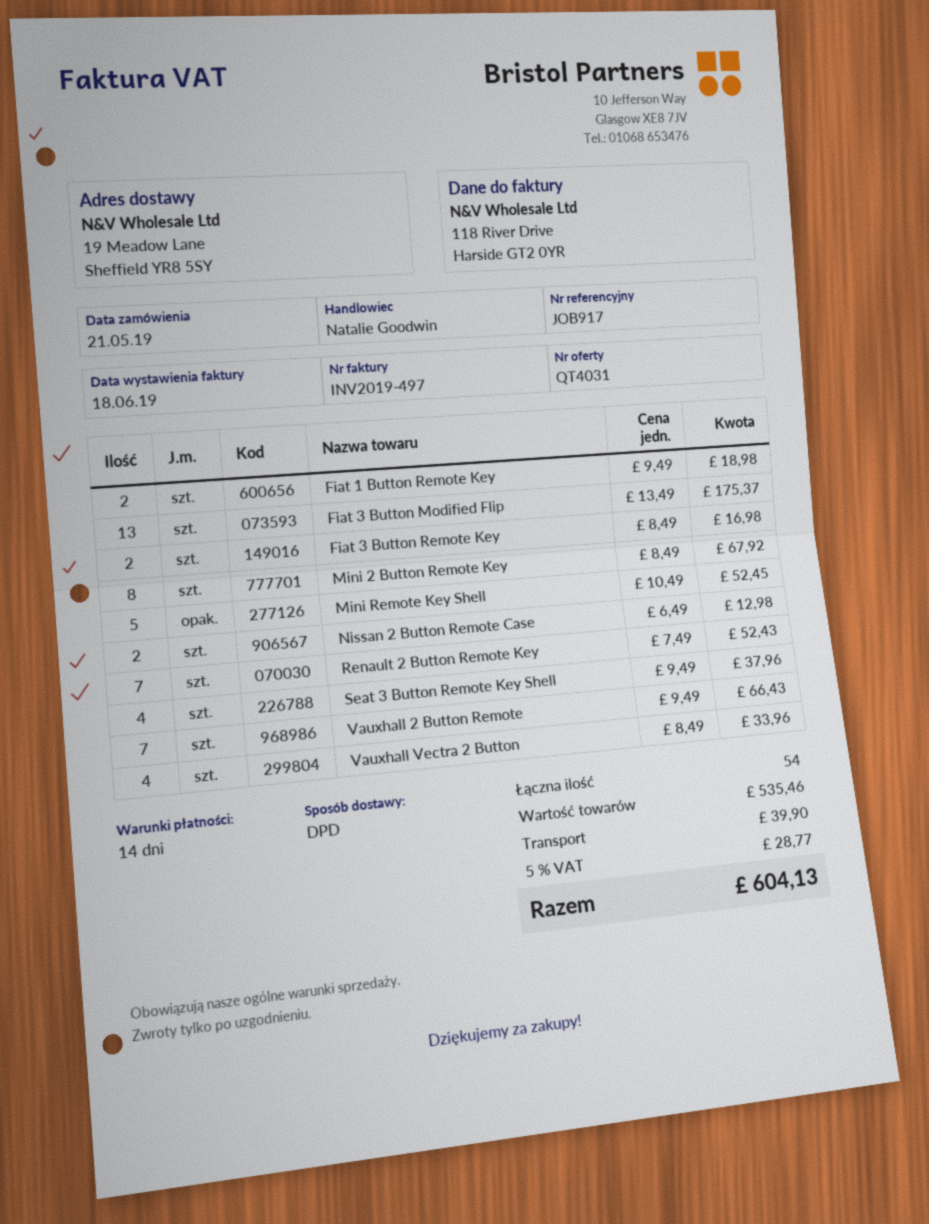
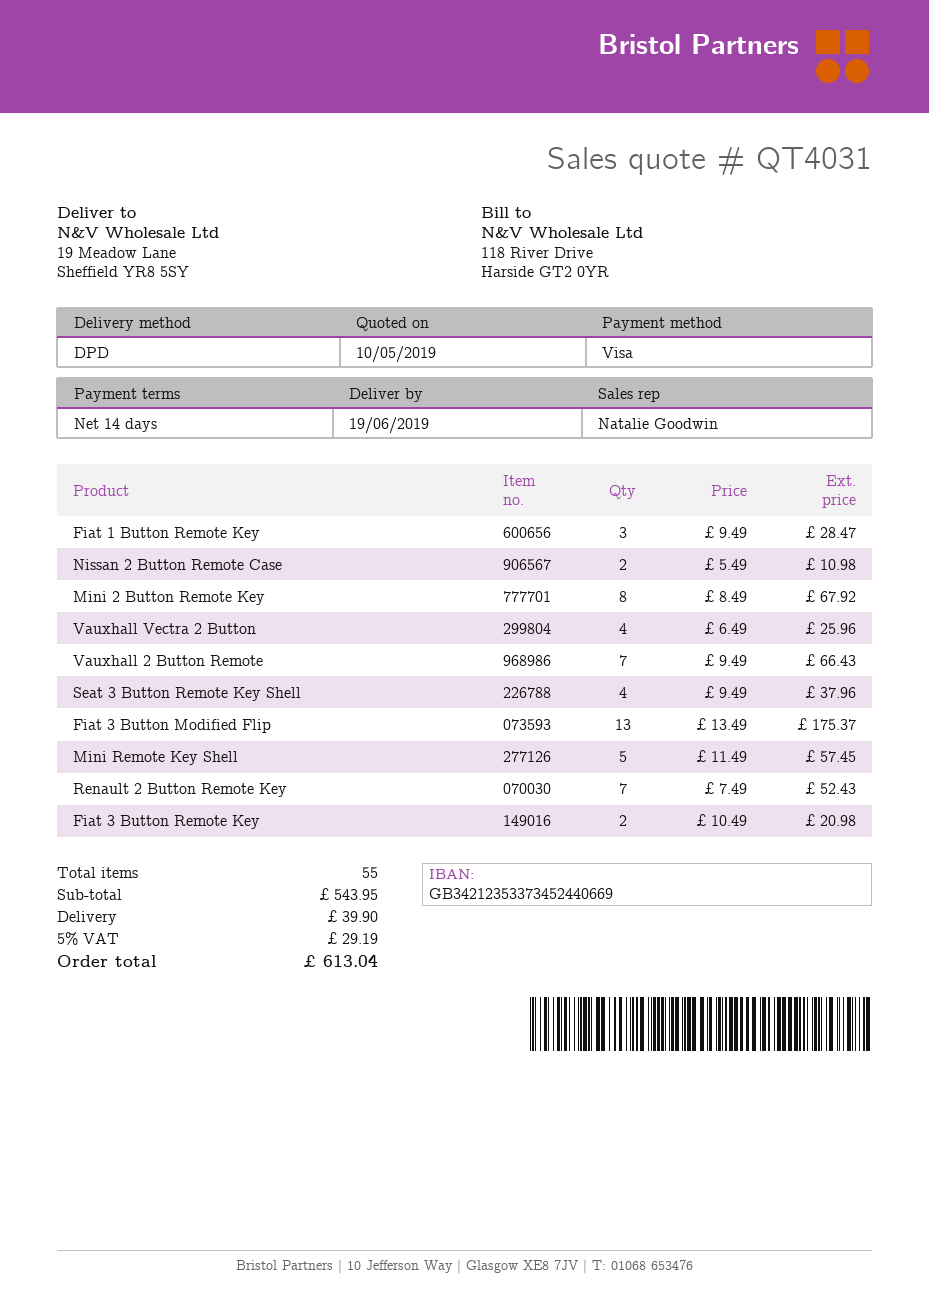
Fiat 1 Button Remote Key: 2 x 9.49 = 18.98 -> 3 x 9.49 = 28.47
Fiat 3 Button Remote Key: 2 x 8.49 = 16.98 -> 2 x 10.49 = 20.98
Mini Remote Key Shell: 5 x 10.49 = 52.45 -> 5 x 11.49 = 57.45
Nissan 2 Button Remote Case: 2 x 6.49 = 12.98 -> 2 x 5.49 = 10.98
Vauxhall Vectra 2 Button: 4 x 8.49 = 33.96 -> 4 x 6.49 = 25.96
total quantity: 54 -> 55
subtotal: 535.46 -> 543.95
tax: 5% = 28.77 -> 5% = 29.19
total: 604.13 -> 613.04

